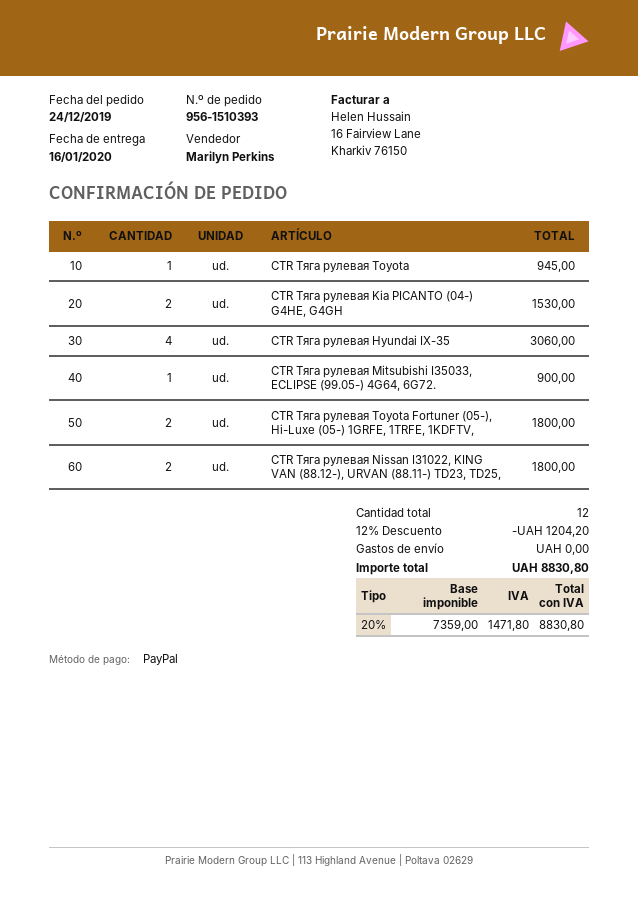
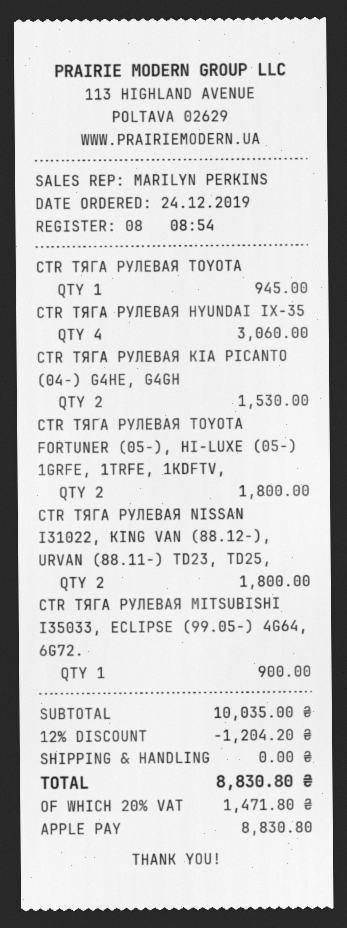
payment method: PayPal -> Apple Pay

